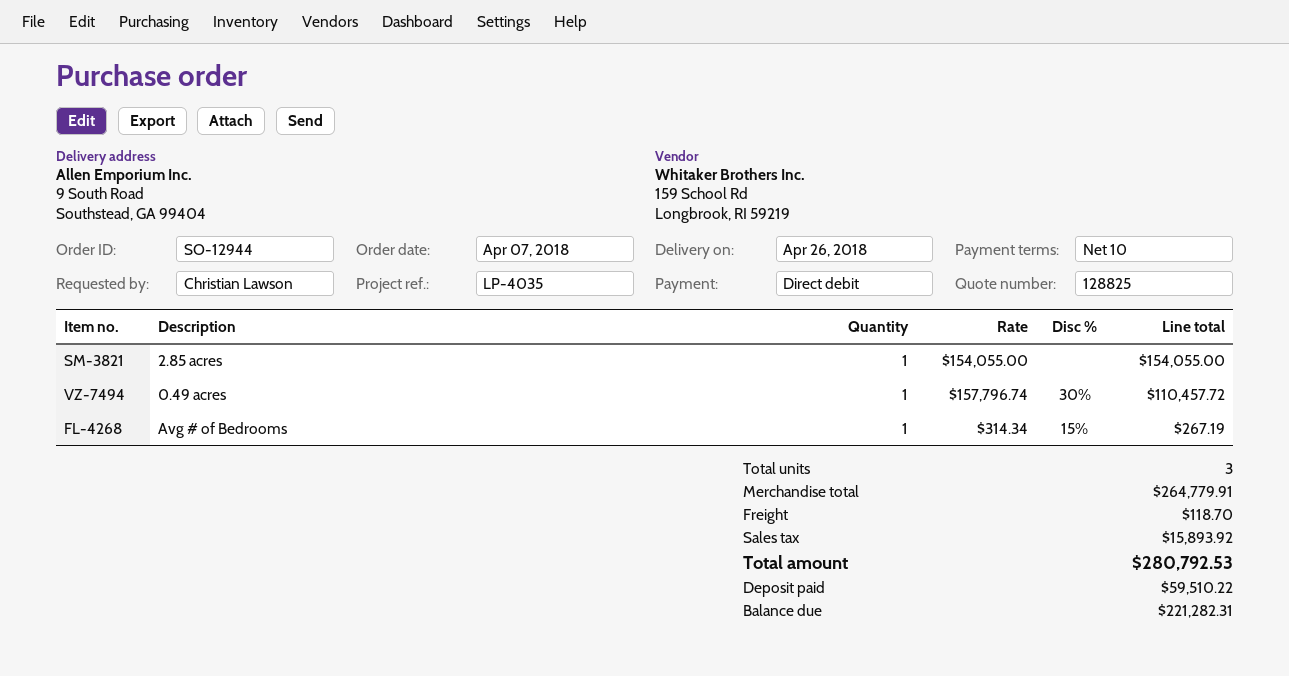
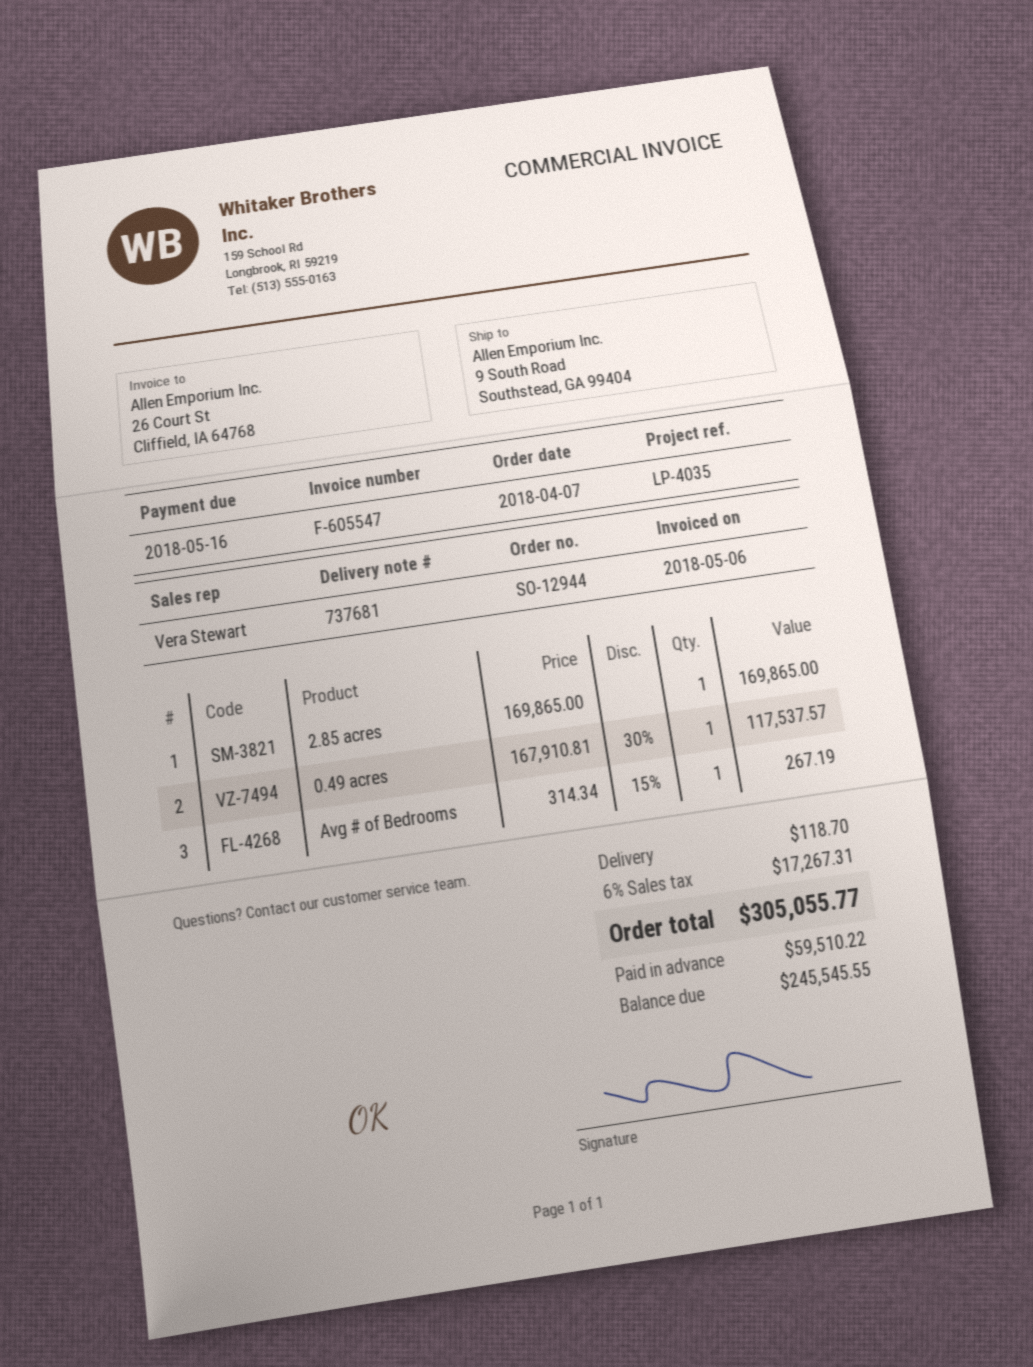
2.85 acres: 1 x 154055.00 = 154055.00 -> 1 x 169865.00 = 169865.00
0.49 acres: 1 x 157796.74 - 30% = 110457.72 -> 1 x 167910.81 - 30% = 117537.57
tax: 15893.92 -> 17267.31
total: 280792.53 -> 305055.77
balance: 221282.31 -> 245545.55

